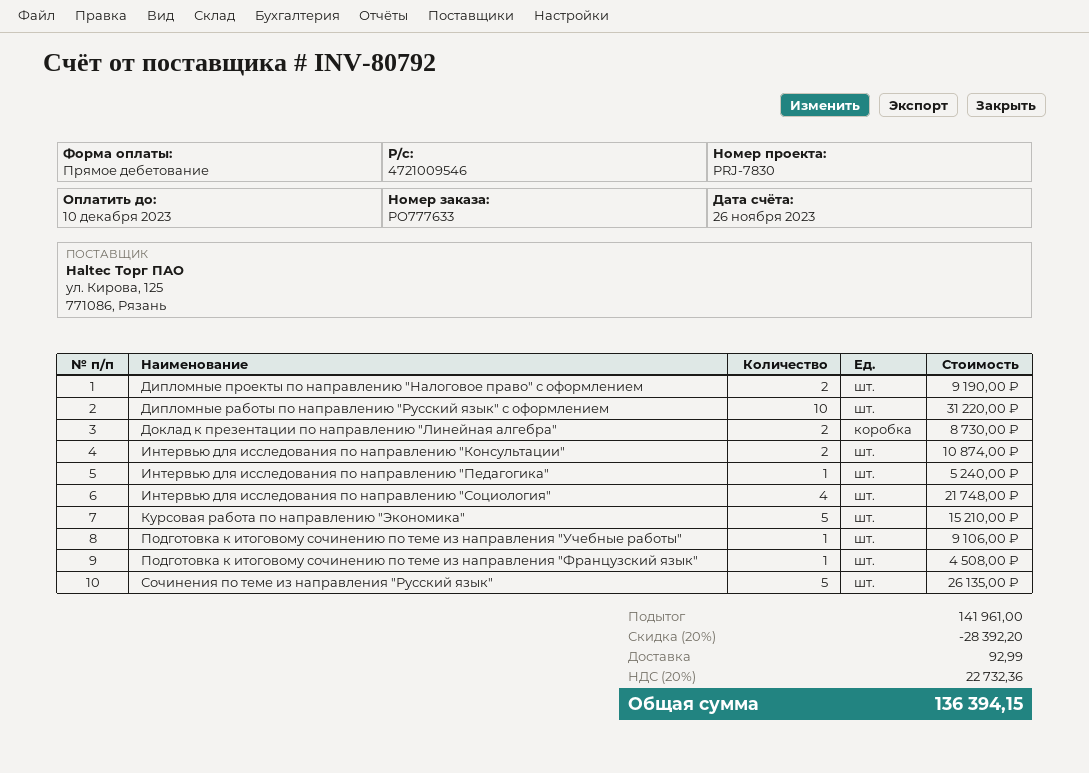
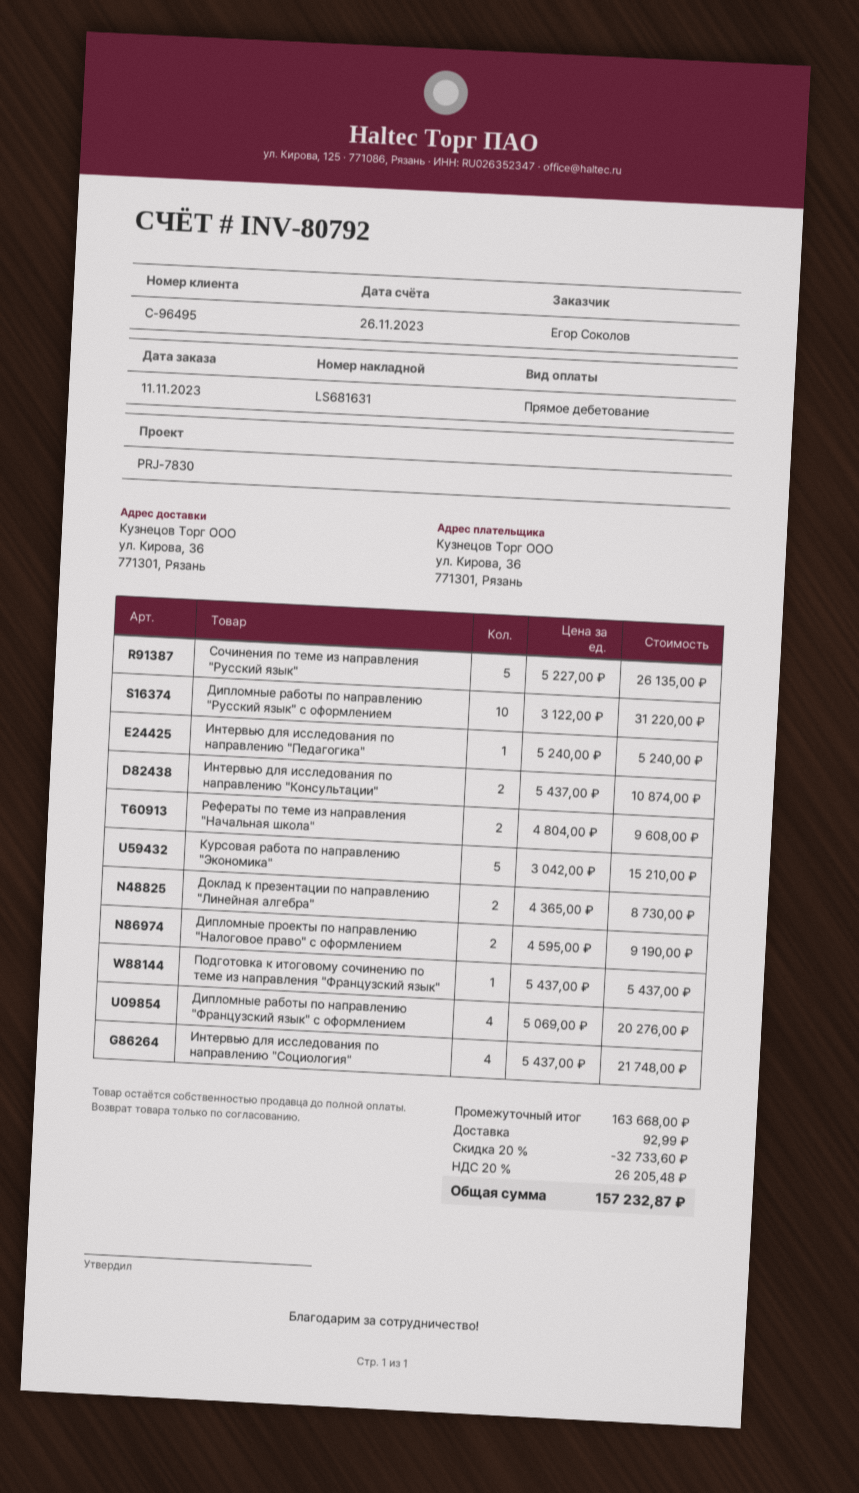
Подготовка к итоговому сочинению по теме из направления "Учебные работы": 1 for 9106.00 -> none
Подготовка к итоговому сочинению по теме из направления "Французский язык": 1 for 4508.00 -> 1 for 5437.00
Рефераты по теме из направления "Начальная школа": none -> 2 for 9608.00
Дипломные работы по направлению "Французский язык" с оформлением: none -> 4 for 20276.00
subtotal: 141961.00 -> 163668.00
discount: 20% = 28392.20 -> 20% = 32733.60
tax: 20% = 22732.36 -> 20% = 26205.48
total: 136394.15 -> 157232.87

